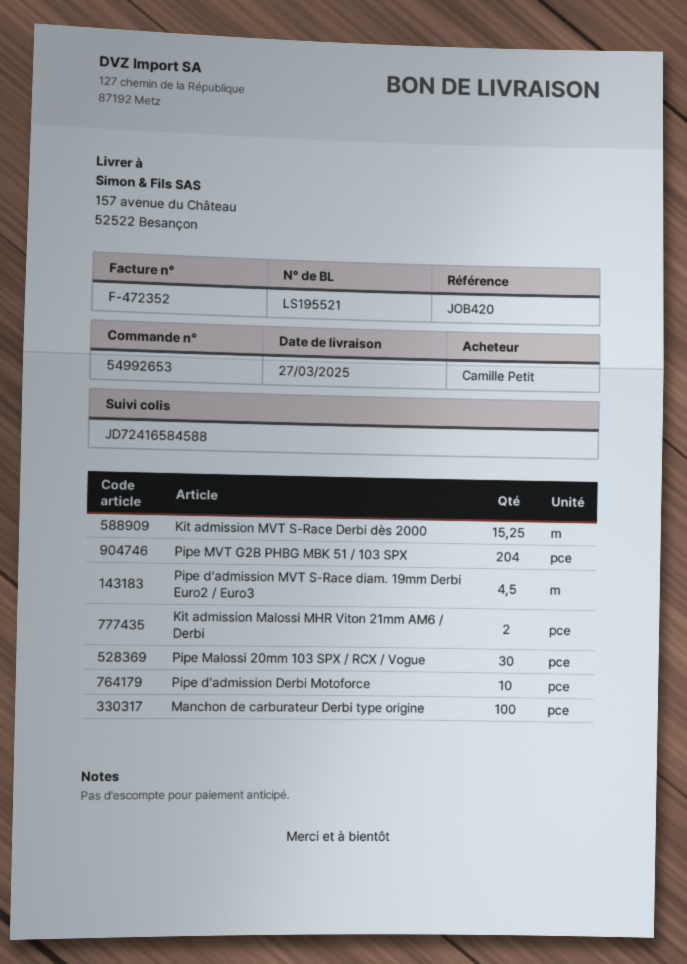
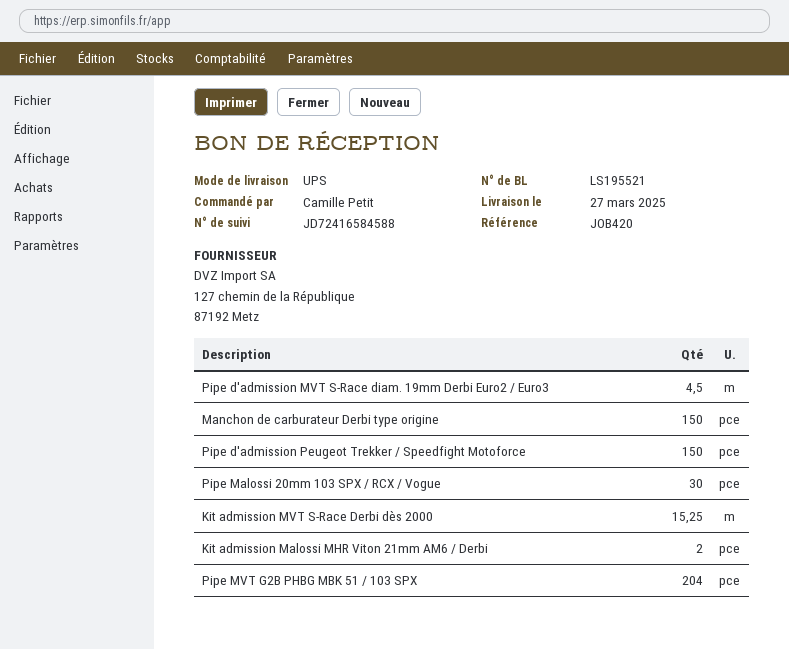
Pipe d'admission Derbi Motoforce: 10 -> none
Manchon de carburateur Derbi type origine: 100 -> 150
Pipe d'admission Peugeot Trekker / Speedfight Motoforce: none -> 150

